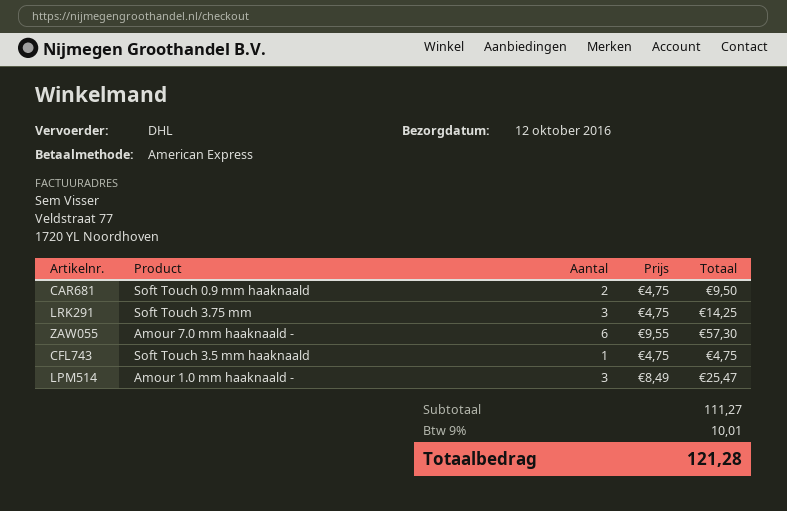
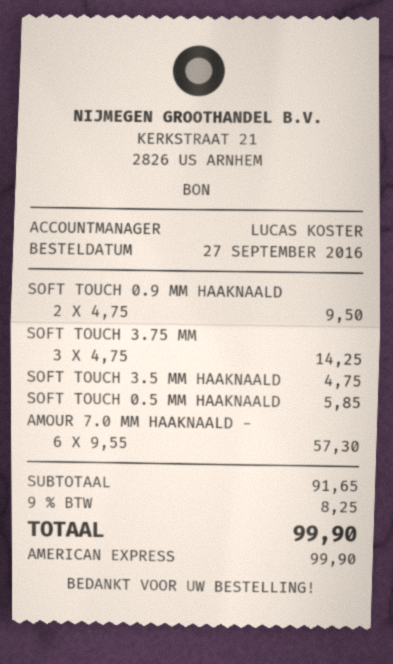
Amour 1.0 mm haaknaald -: 3 x 8.49 = 25.47 -> none
SOFT TOUCH 0.5 MM HAAKNAALD: none -> 1 x 5.85 = 5.85
subtotal: 111.27 -> 91.65
tax: 9% = 10.01 -> 9% = 8.25
total: 121.28 -> 99.90

